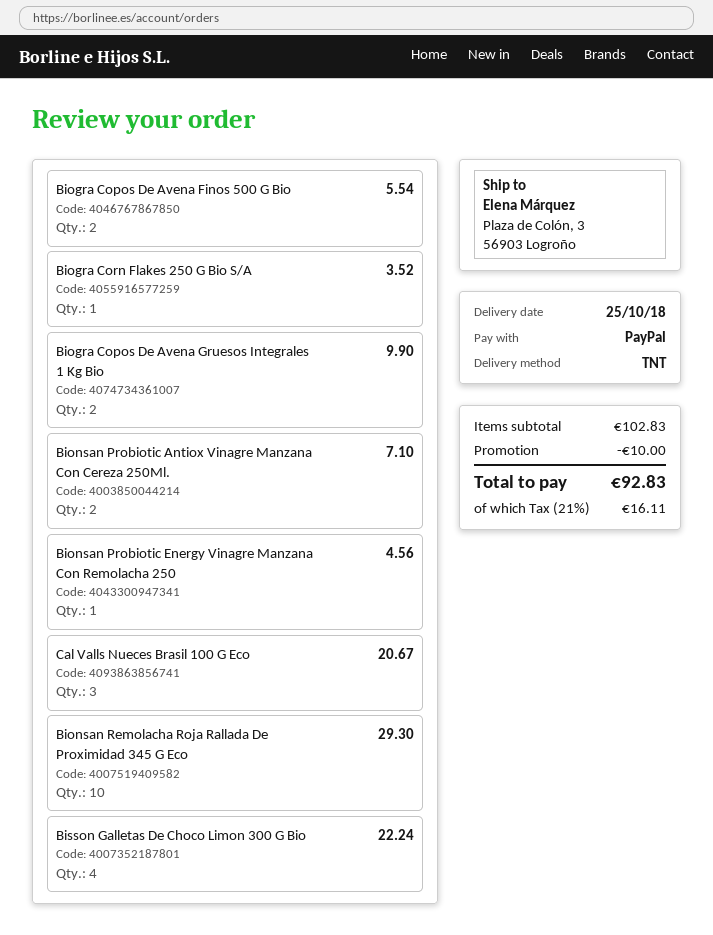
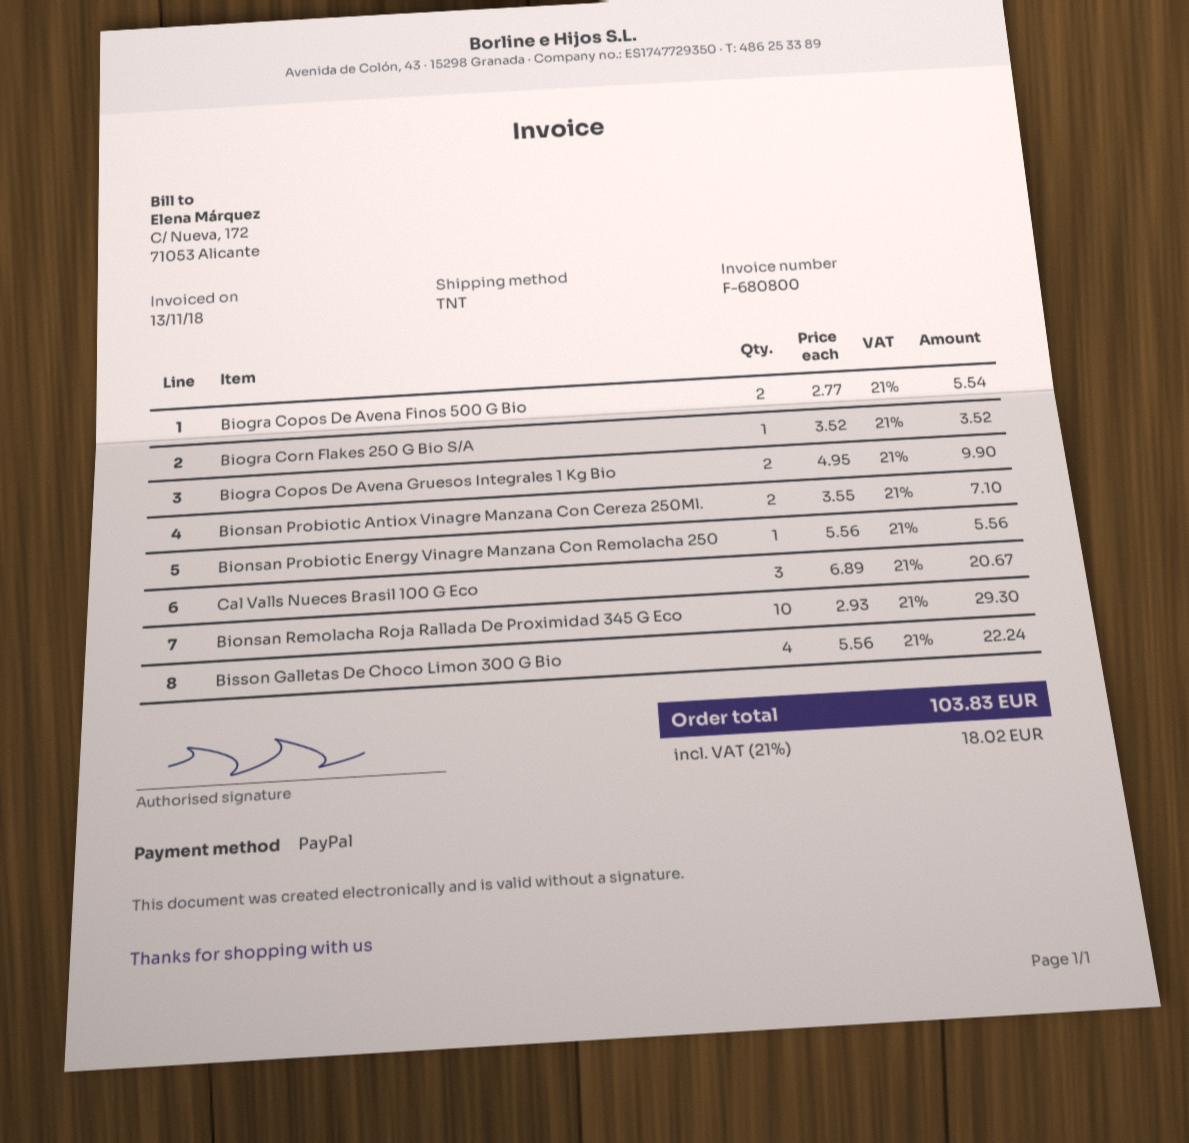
Bionsan Probiotic Energy Vinagre Manzana Con Remolacha 250: 1 for 4.56 -> 1 for 5.56
discount: 10.00 -> none
tax: 21% = 16.11 -> 21% = 18.02
total: 92.83 -> 103.83

